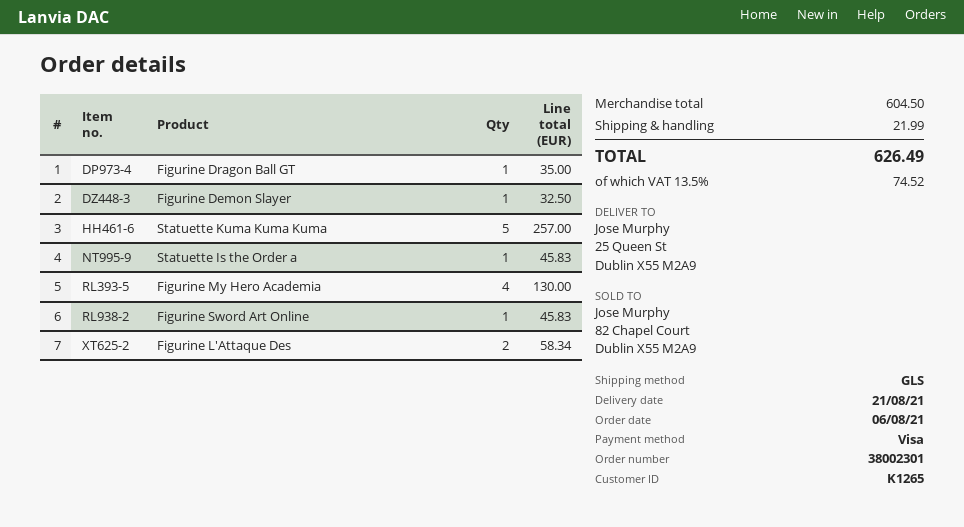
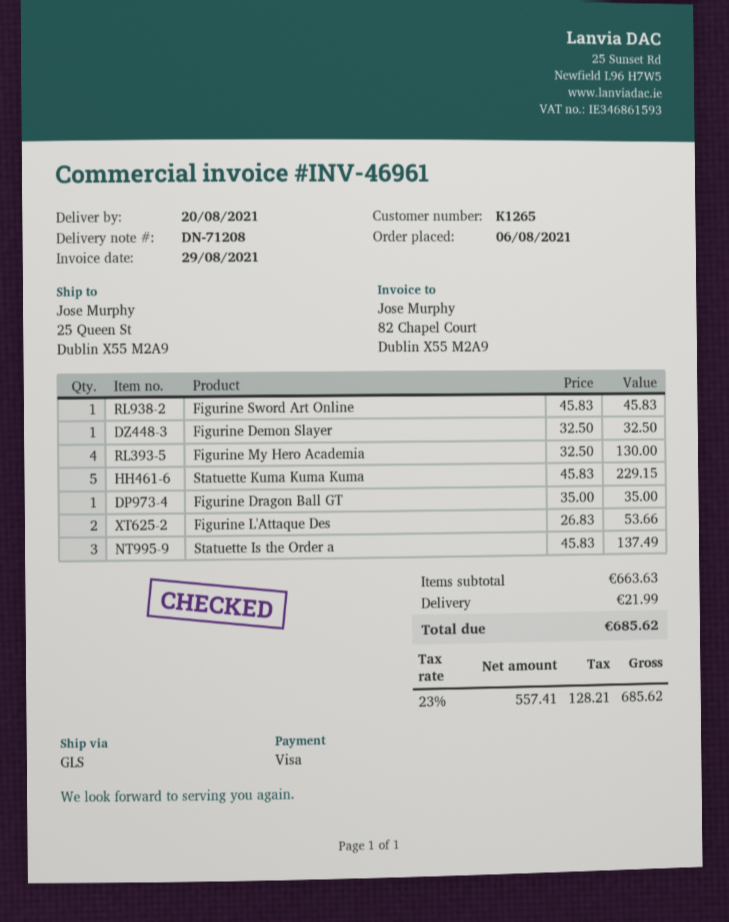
delivery date: 2021-08-21 -> 2021-08-20
Statuette Kuma Kuma Kuma: 5 for 257.00 -> 5 for 229.15
Statuette Is the Order a: 1 for 45.83 -> 3 for 137.49
Figurine L'Attaque Des: 2 for 58.34 -> 2 for 53.66
subtotal: 604.50 -> 663.63
tax: 13.5% = 74.52 -> 23% = 128.21
total: 626.49 -> 685.62

